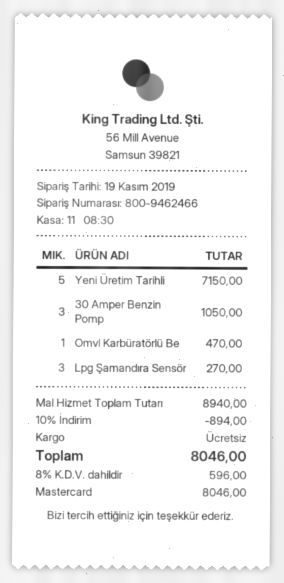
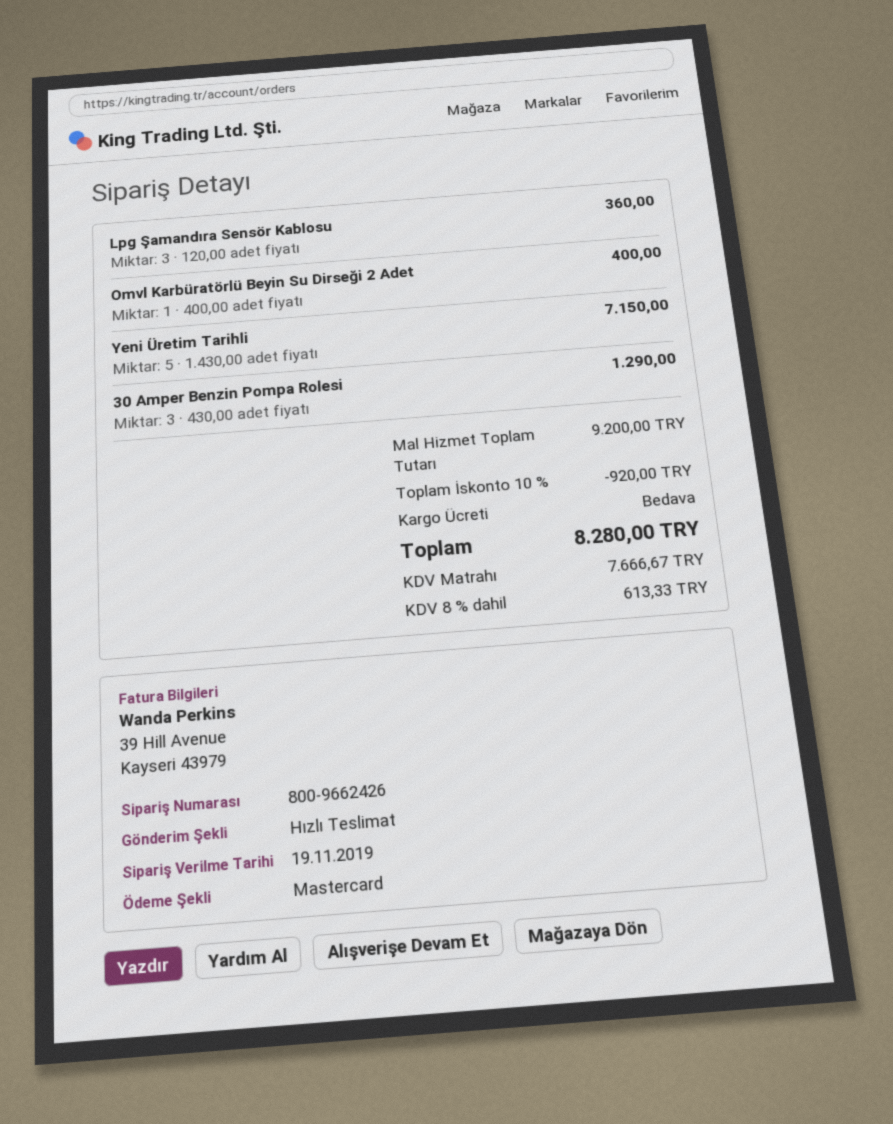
order number: 800-9462466 -> 800-9662426
30 Amper Benzin Pomp: 3 for 1050.00 -> 3 for 1290.00
Omvl Karbüratörlü Be: 1 for 470.00 -> 1 for 400.00
Lpg Şamandıra Sensör: 3 for 270.00 -> 3 for 360.00
subtotal: 8940.00 -> 9200.00
discount: 10% = 894.00 -> 10% = 920.00
tax: 8% = 596.00 -> 8% = 613.33
total: 8046.00 -> 8280.00

